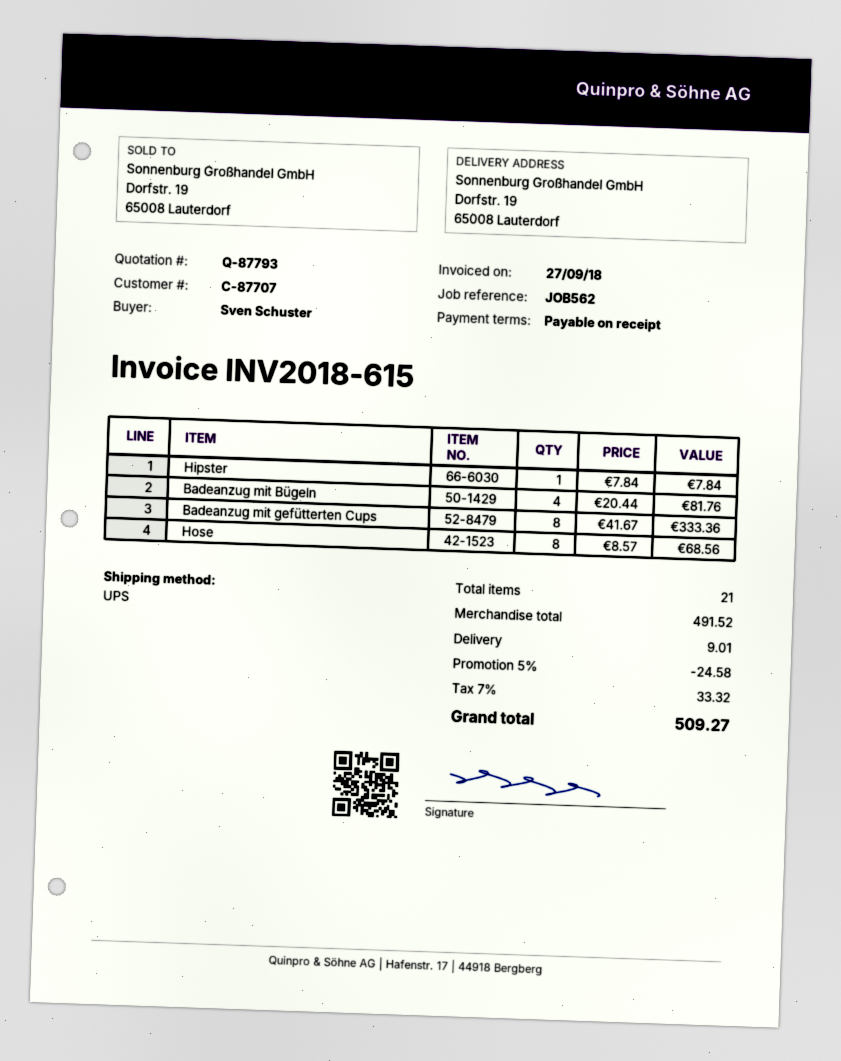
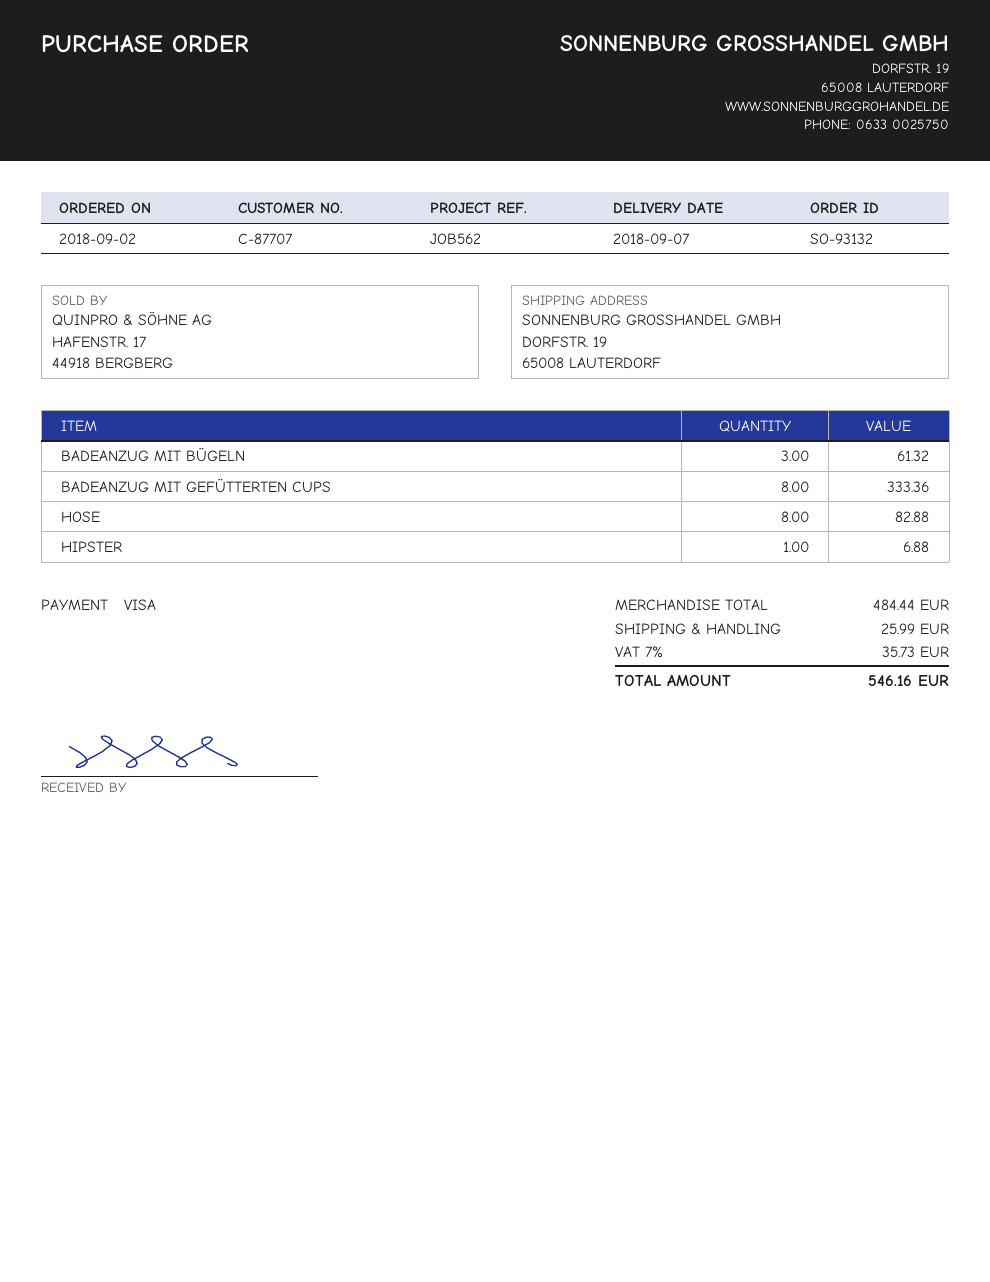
Hipster: 1 for 7.84 -> 1 for 6.88
Badeanzug mit Bügeln: 4 for 81.76 -> 3 for 61.32
Hose: 8 for 68.56 -> 8 for 82.88
subtotal: 491.52 -> 484.44
discount: 5% = 24.58 -> none
shipping: 9.01 -> 25.99
tax: 7% = 33.32 -> 7% = 35.73
total: 509.27 -> 546.16

